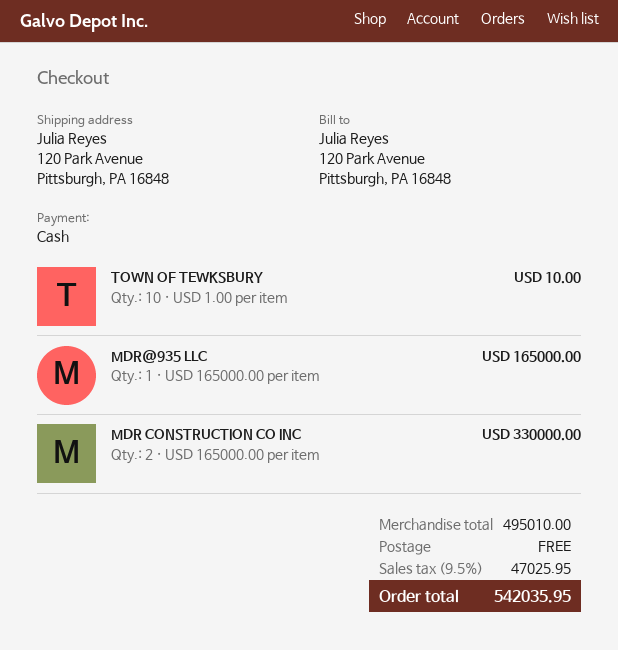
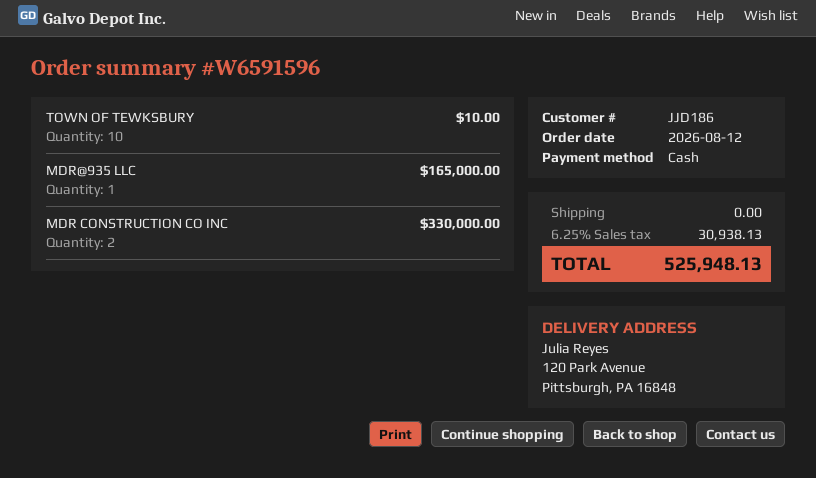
tax: 9.5% = 47025.95 -> 6.25% = 30938.13
total: 542035.95 -> 525948.13

